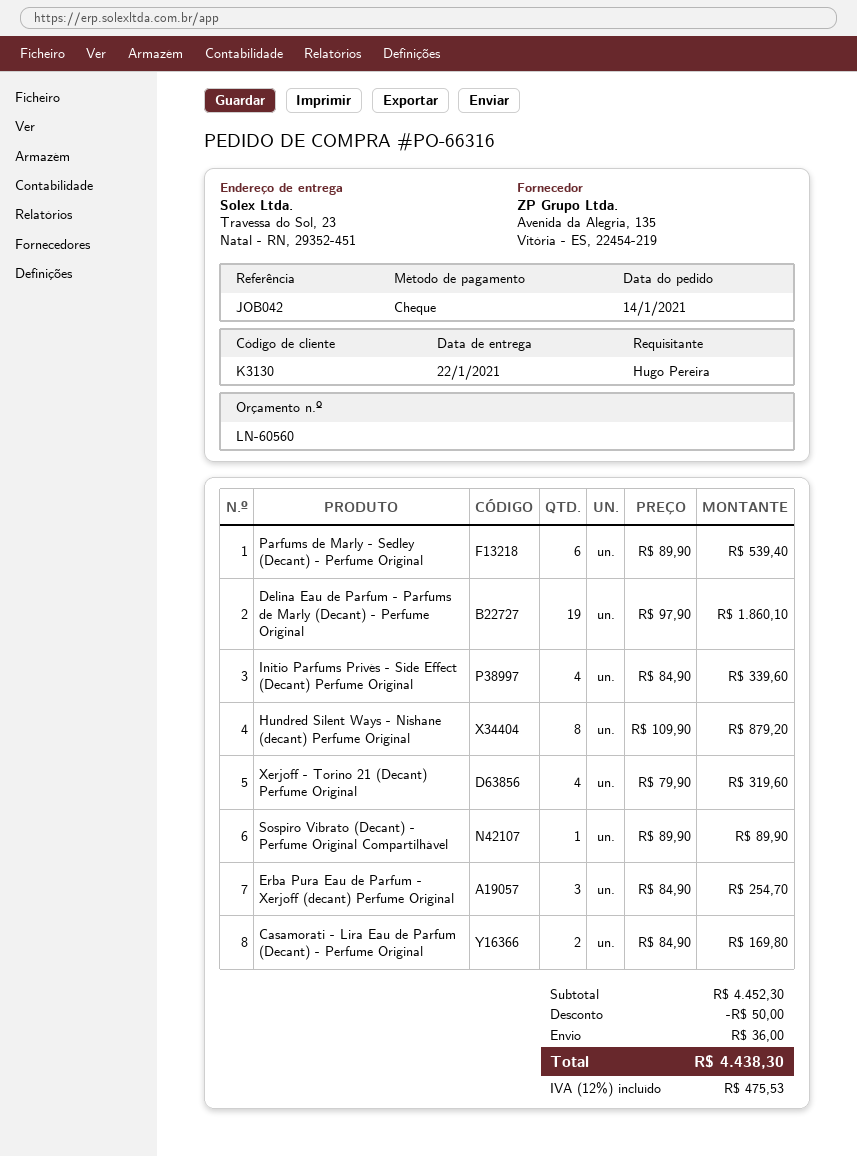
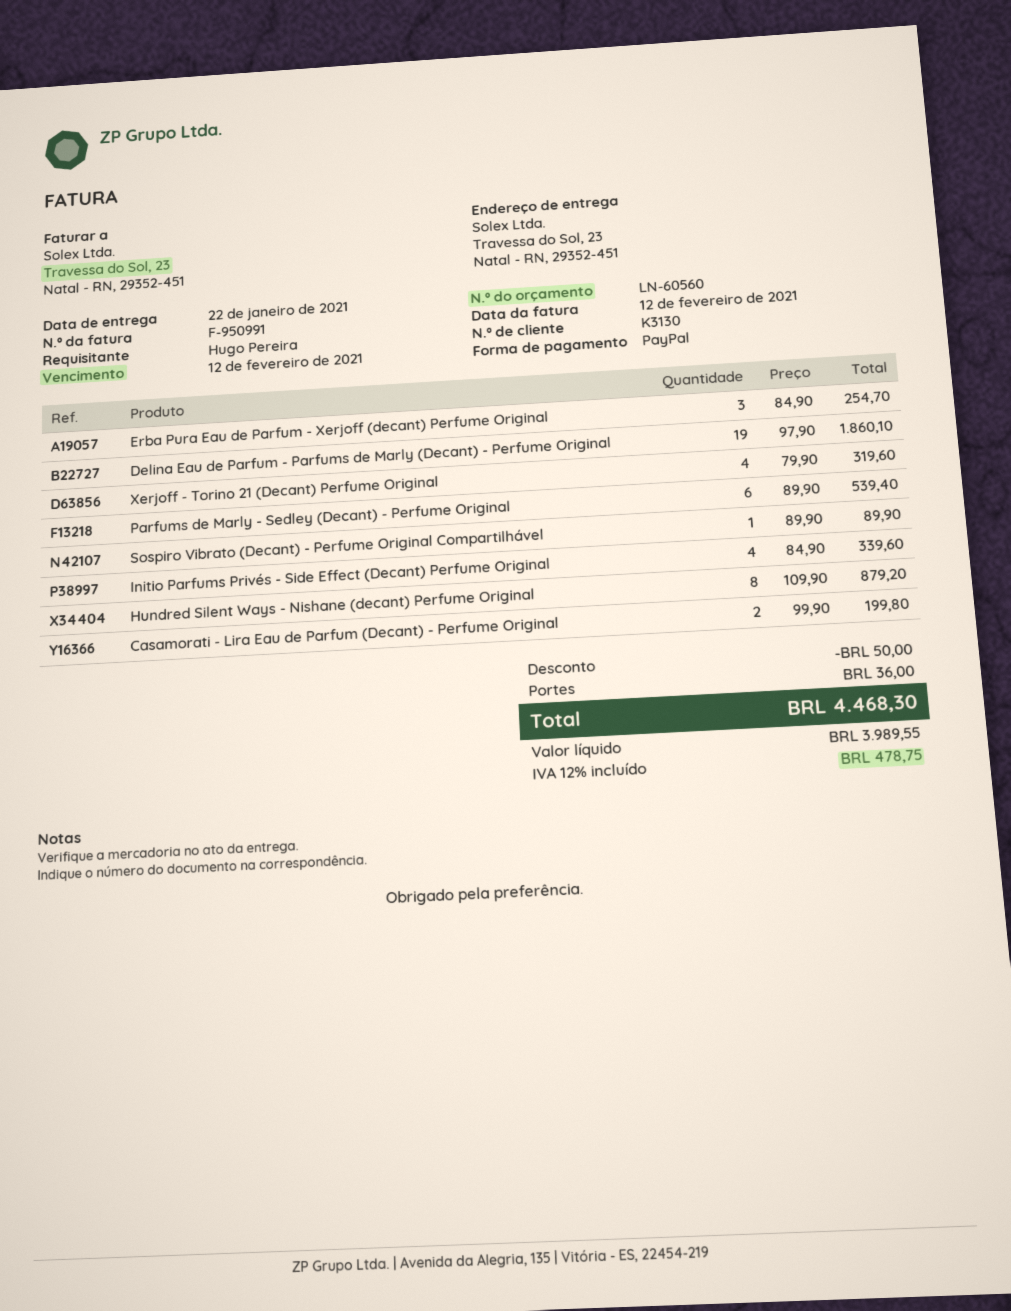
payment method: cheque -> PayPal
Casamorati - Lira Eau de Parfum (Decant) - Perfume Original: 2 x 84.90 = 169.80 -> 2 x 99.90 = 199.80
tax: 12% = 475.53 -> 12% = 478.75
total: 4438.30 -> 4468.30

